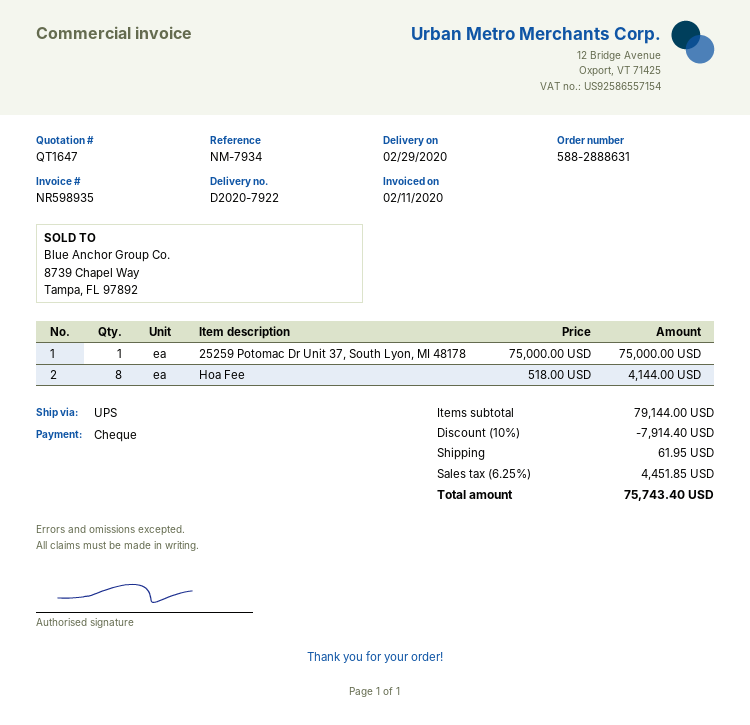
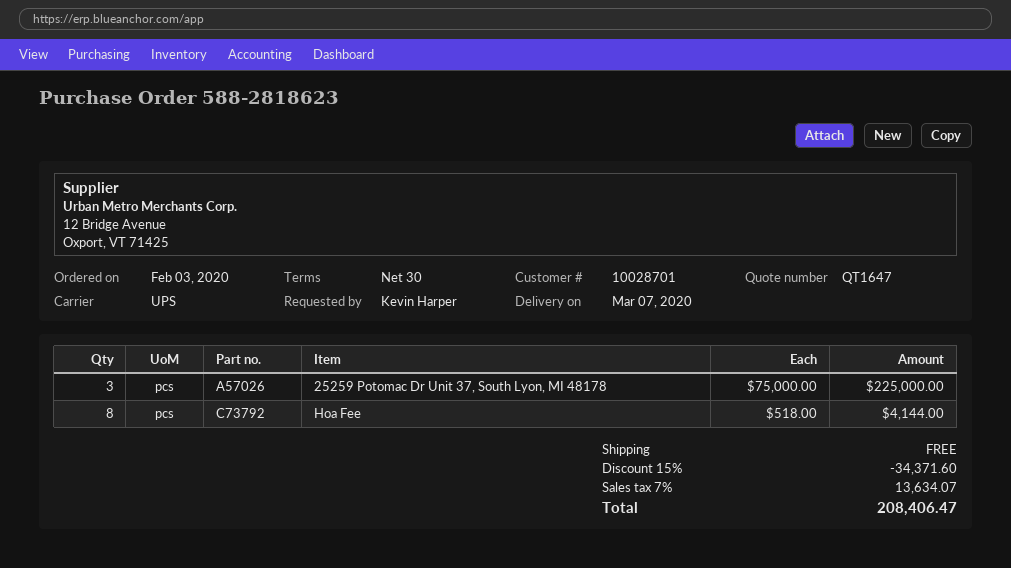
order number: 588-2888631 -> 588-2818623
delivery date: 2020-02-29 -> 2020-03-07
25259 Potomac Dr Unit 37, South Lyon, MI 48178: 1 x 75000.00 = 75000.00 -> 3 x 75000.00 = 225000.00
discount: 10% = 7914.40 -> 15% = 34371.60
shipping: 61.95 -> 0.00
tax: 6.25% = 4451.85 -> 7% = 13634.07
total: 75743.40 -> 208406.47

